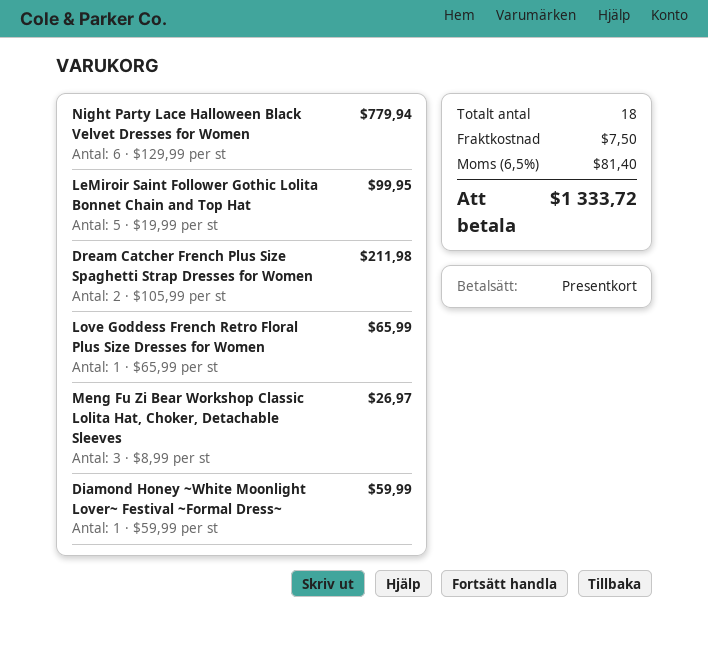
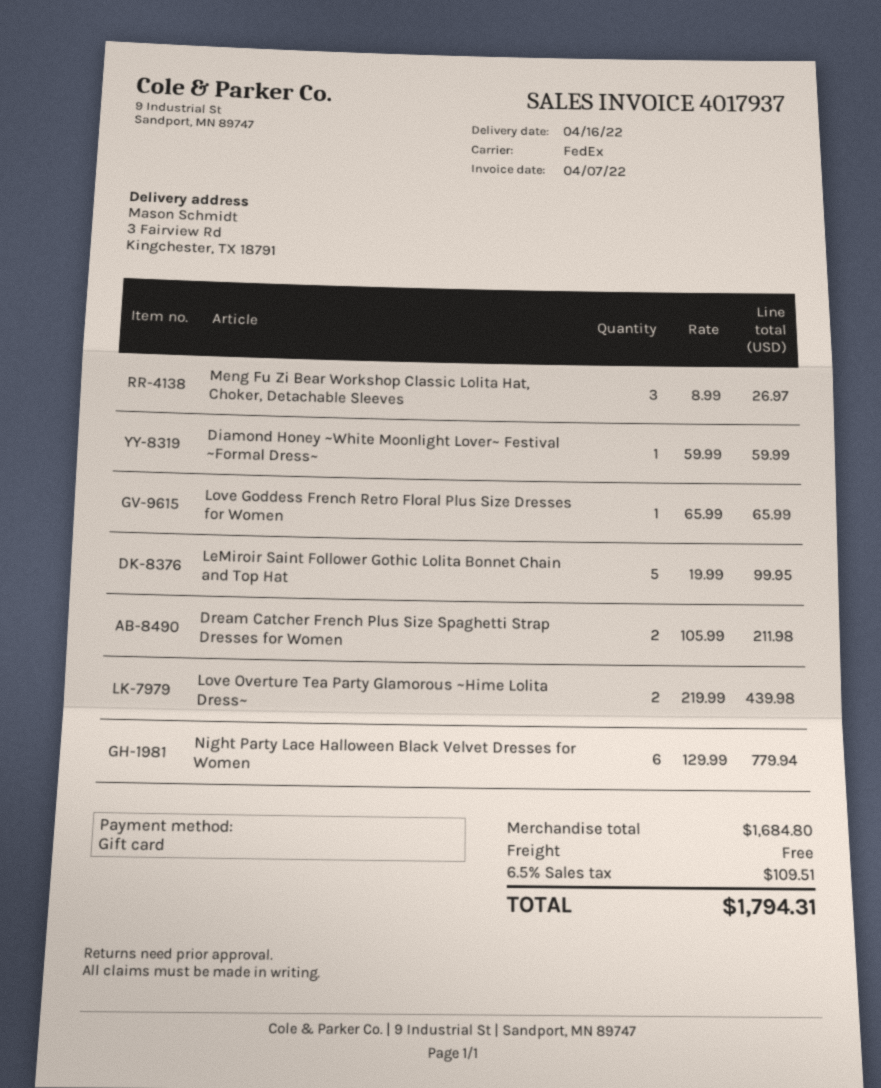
Love Overture Tea Party Glamorous ~Hime Lolita Dress~: none -> 2 x 219.99 = 439.98
shipping: 7.50 -> 0.00
tax: 6.5% = 81.40 -> 6.5% = 109.51
total: 1333.72 -> 1794.31

